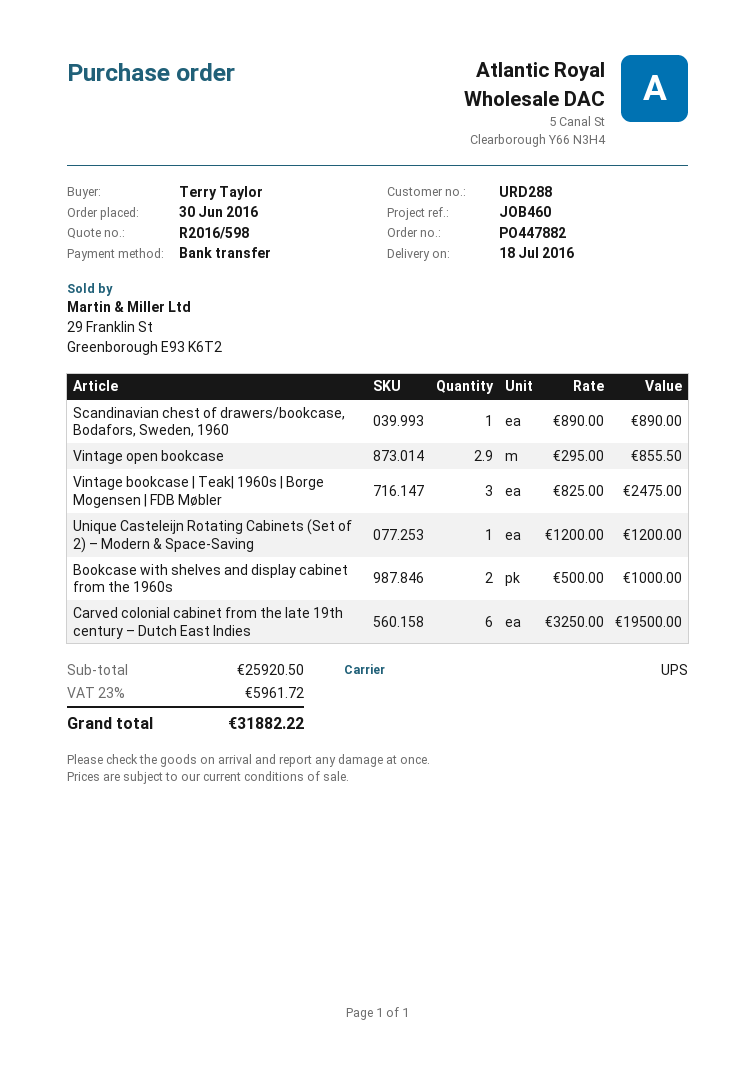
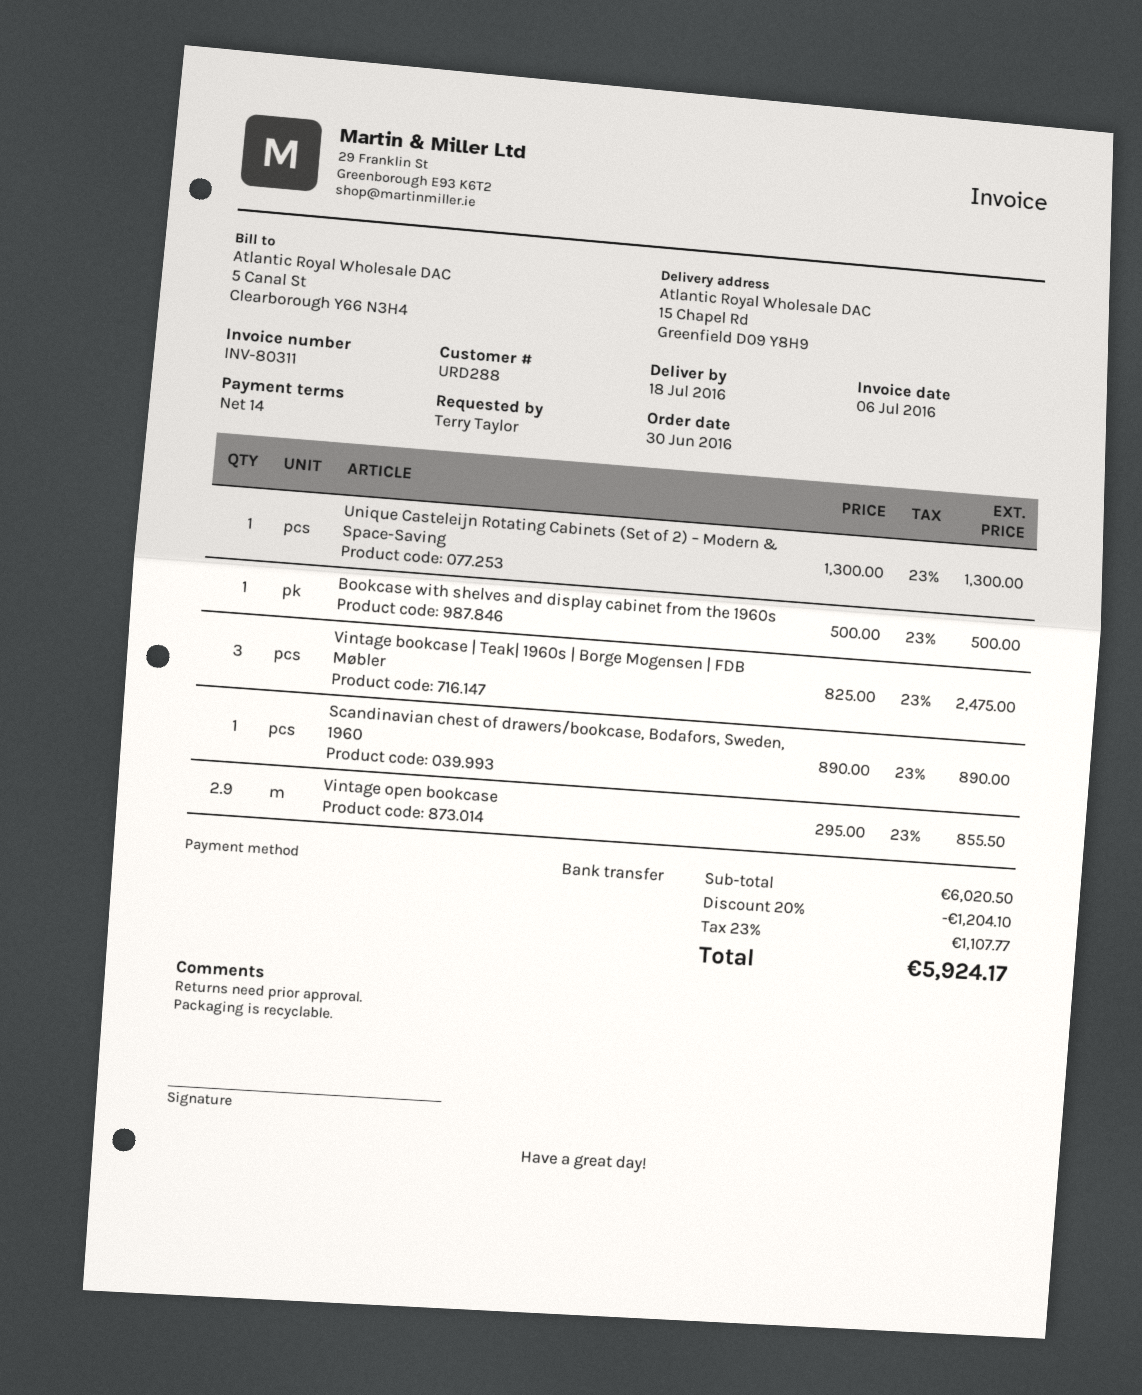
Unique Casteleijn Rotating Cabinets (Set of 2) – Modern & Space-Saving: 1 x 1200.00 = 1200.00 -> 1 x 1300.00 = 1300.00
Bookcase with shelves and display cabinet from the 1960s: 2 x 500.00 = 1000.00 -> 1 x 500.00 = 500.00
Carved colonial cabinet from the late 19th century – Dutch East Indies: 6 x 3250.00 = 19500.00 -> none
subtotal: 25920.50 -> 6020.50
discount: none -> 20% = 1204.10
tax: 23% = 5961.72 -> 23% = 1107.77
total: 31882.22 -> 5924.17

